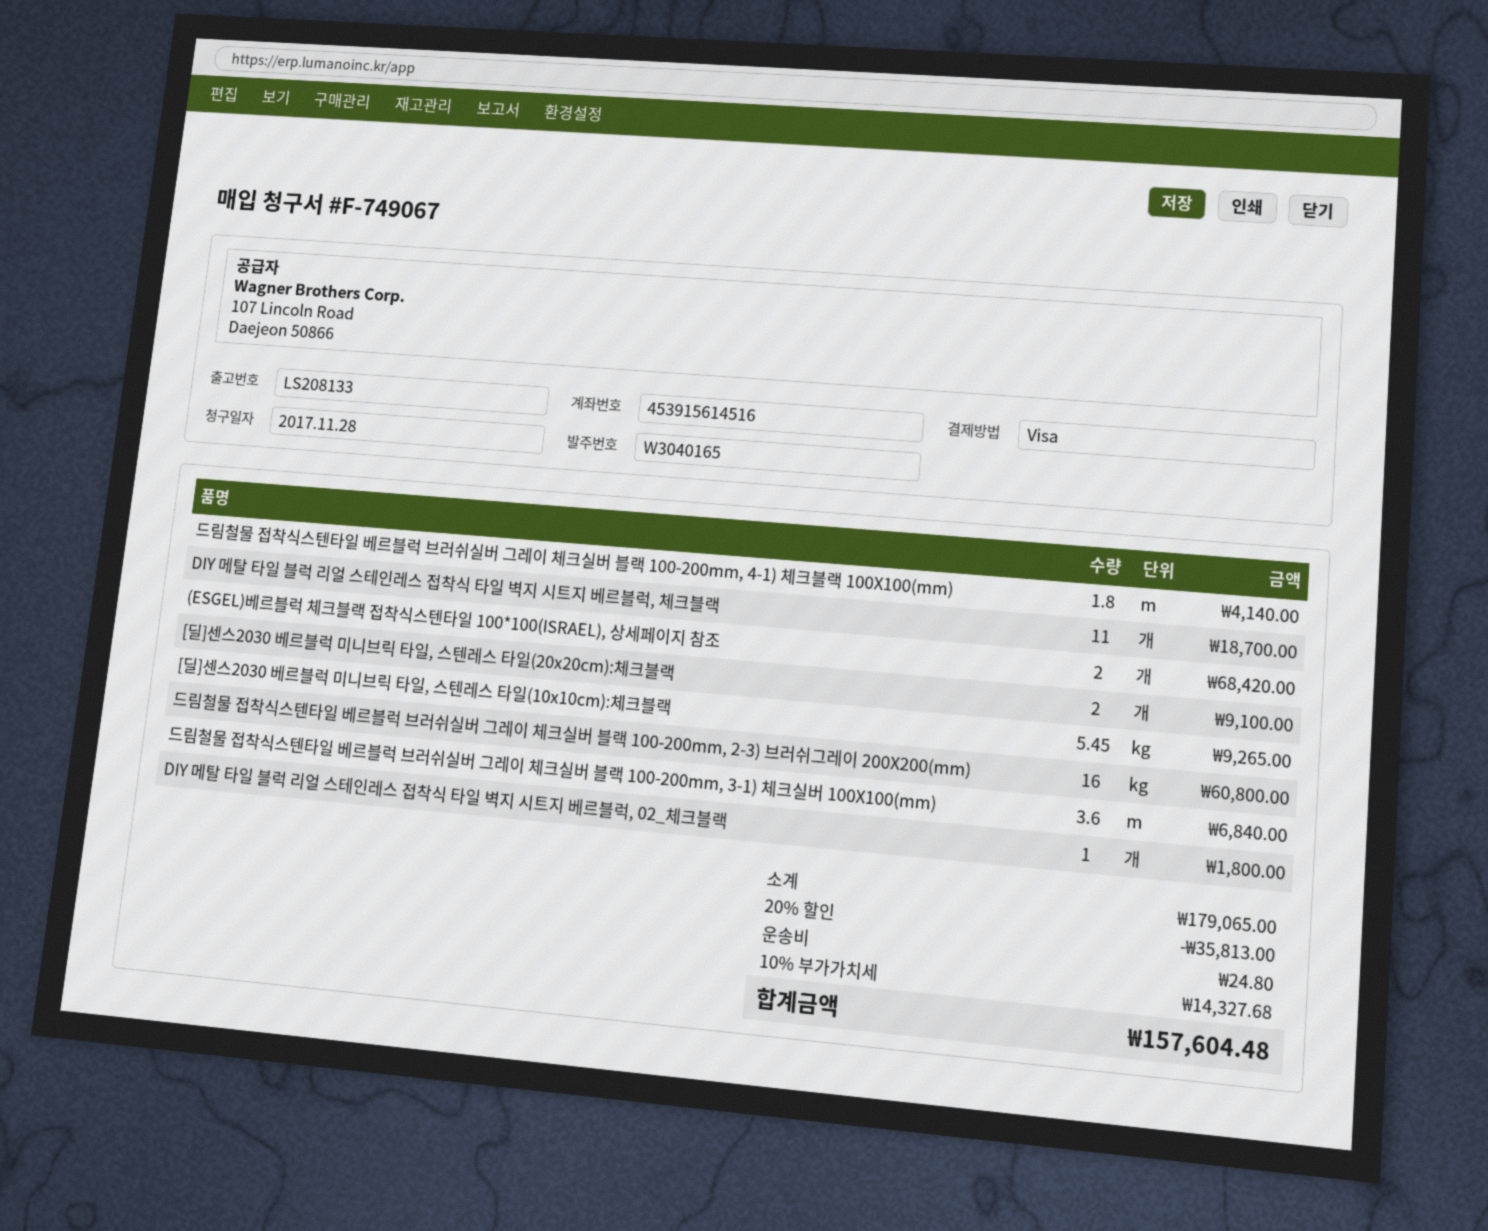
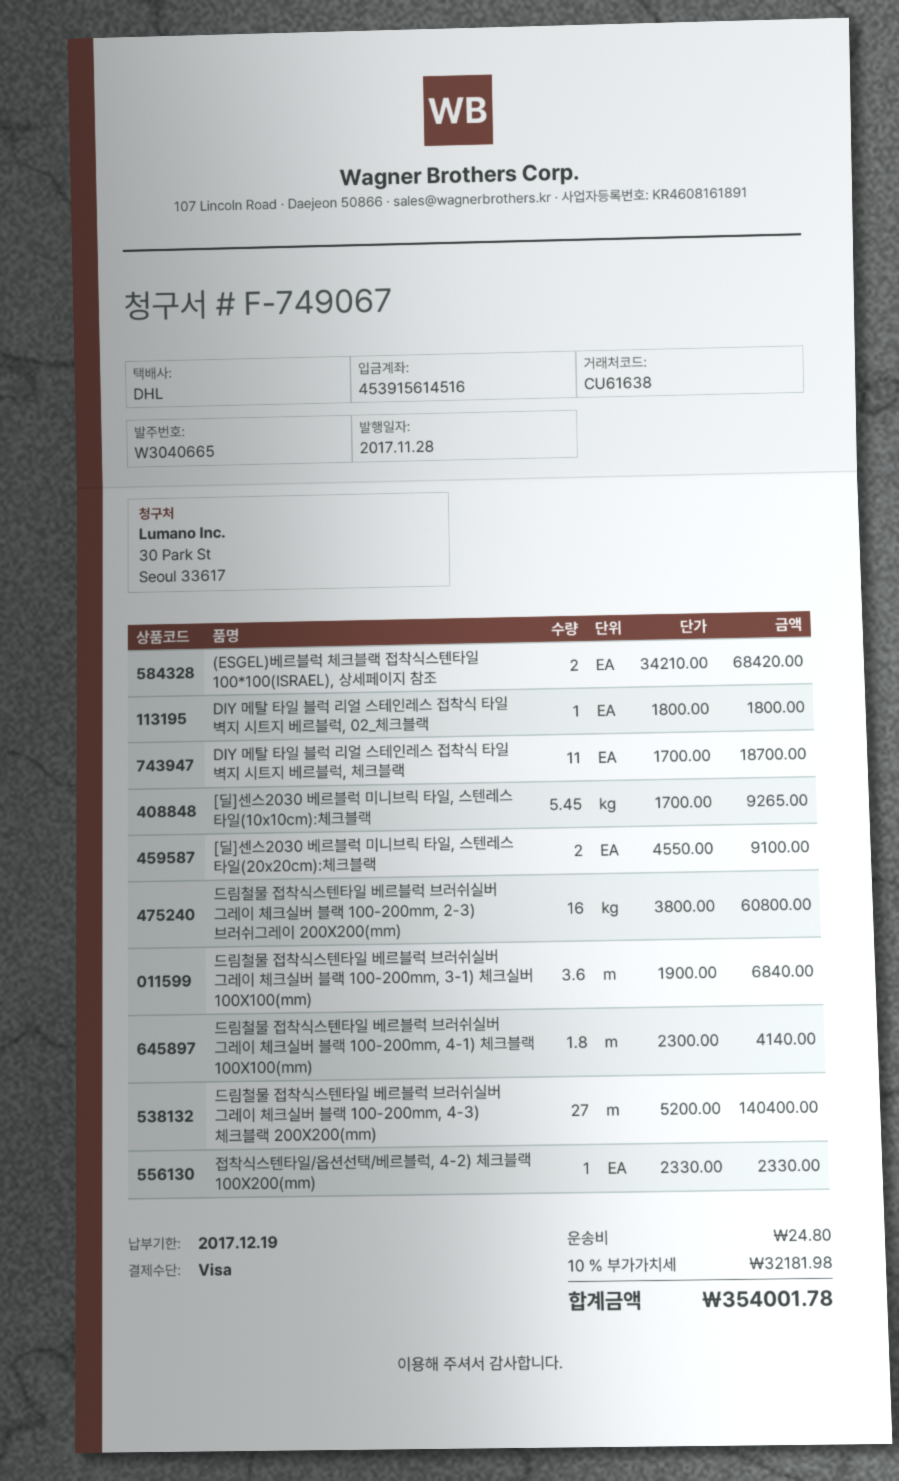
order number: W3040165 -> W3040665
드림철물 접착식스텐타일 베르블럭 브러쉬실버 그레이 체크실버 블랙 100-200mm, 4-3) 체크블랙 200X200(mm): none -> 27 for 140400.00
접착식스텐타일/옵션선택/베르블럭, 4-2) 체크블랙 100X200(mm): none -> 1 for 2330.00
discount: 20% = 35813.00 -> none
tax: 10% = 14327.68 -> 10% = 32181.98
total: 157604.48 -> 354001.78

